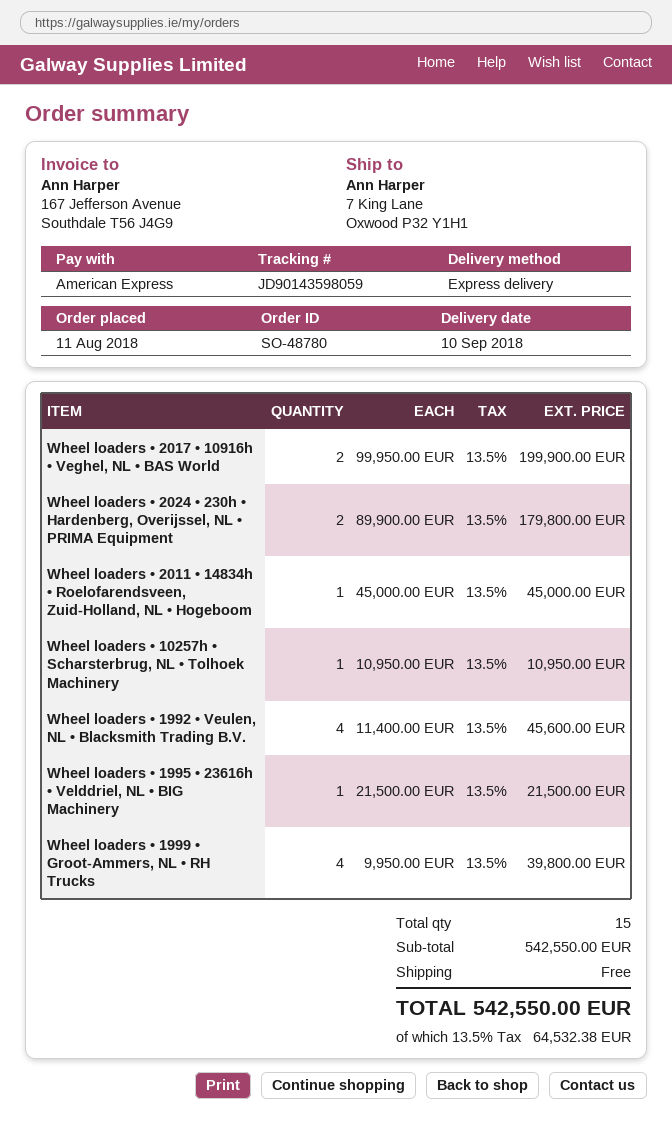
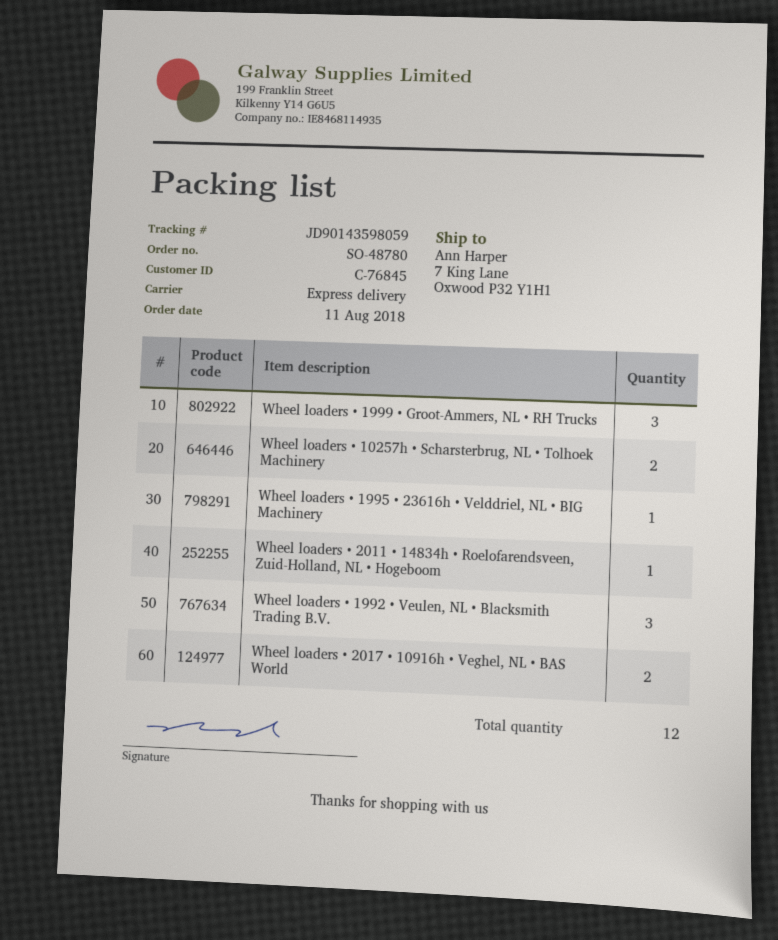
Wheel loaders • 2024 • 230h • Hardenberg, Overijssel, NL • PRIMA Equipment: 2 -> none
Wheel loaders • 10257h • Scharsterbrug, NL • Tolhoek Machinery: 1 -> 2
Wheel loaders • 1992 • Veulen, NL • Blacksmith Trading B.V.: 4 -> 3
Wheel loaders • 1999 • Groot-Ammers, NL • RH Trucks: 4 -> 3
total quantity: 15 -> 12

